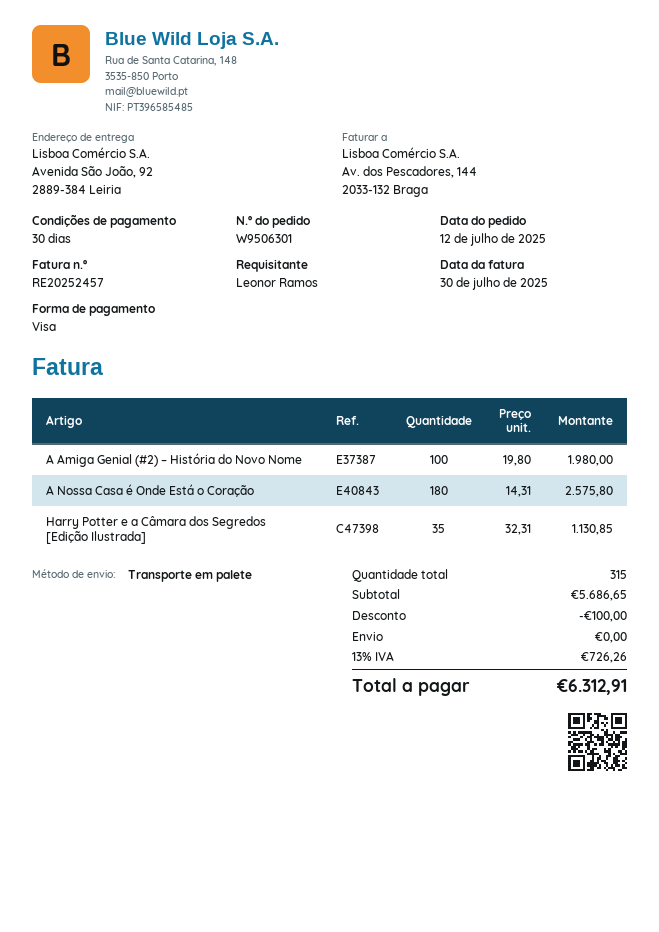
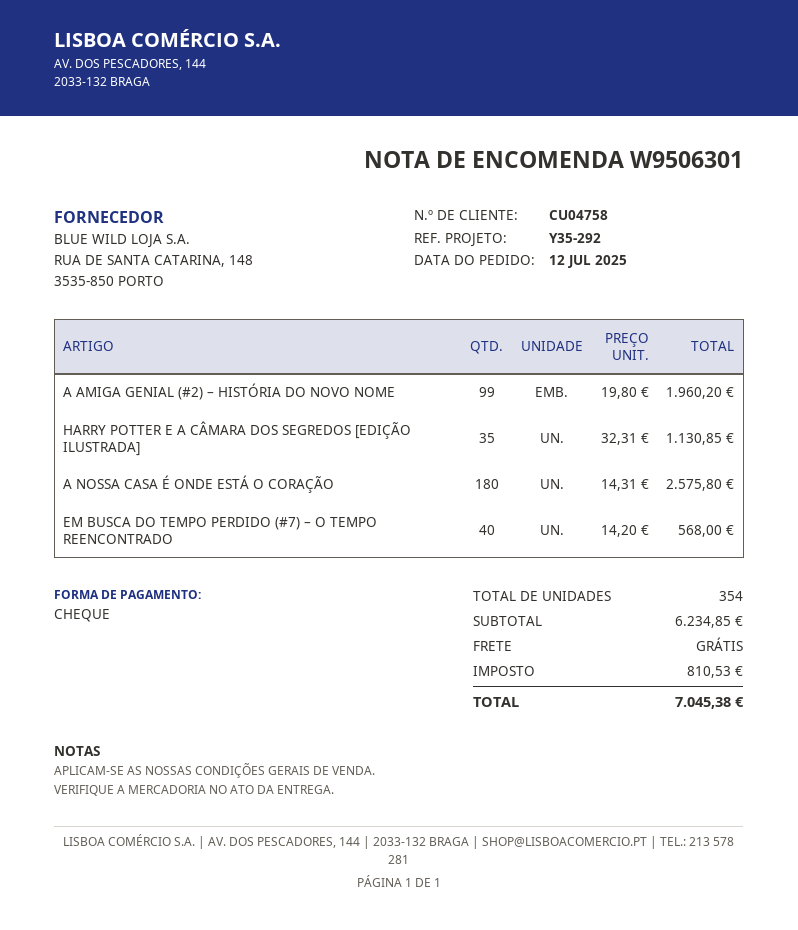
payment method: Visa -> cheque
A Amiga Genial (#2) – História do Novo Nome: 100 x 19.80 = 1980.00 -> 99 x 19.80 = 1960.20
EM BUSCA DO TEMPO PERDIDO (#7) – O TEMPO REENCONTRADO: none -> 40 x 14.20 = 568.00
total quantity: 315 -> 354
subtotal: 5686.65 -> 6234.85
discount: 100.00 -> none
tax: 726.26 -> 810.53
total: 6312.91 -> 7045.38

